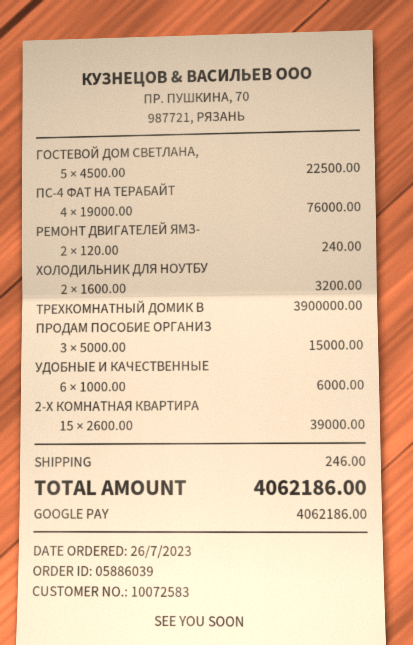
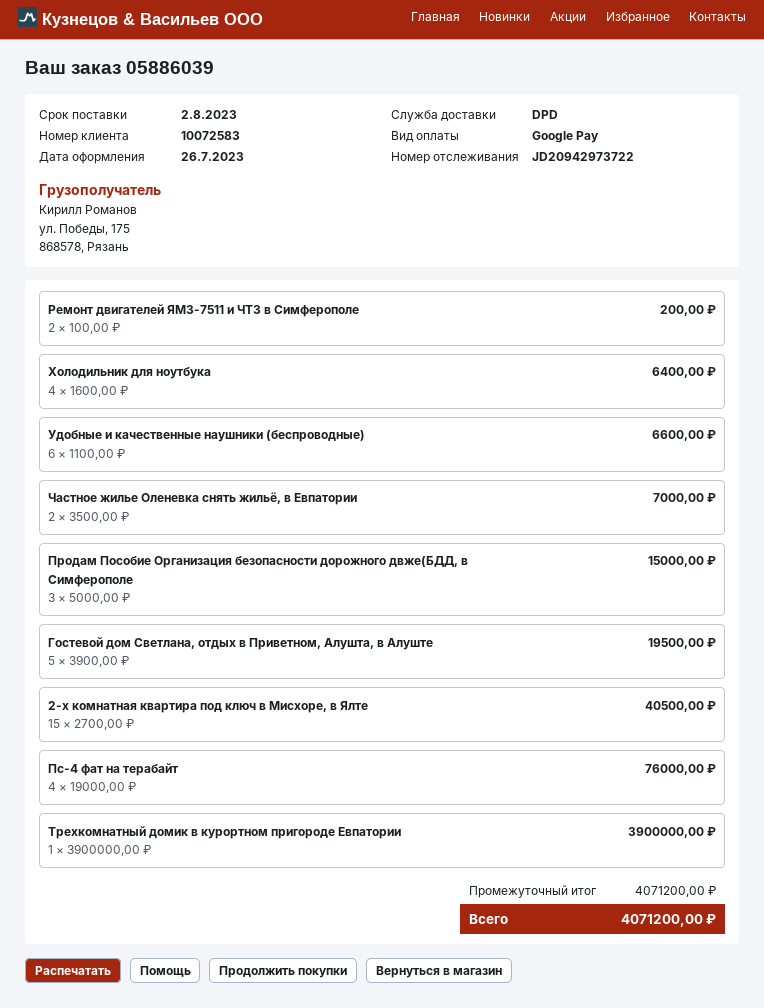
ГОСТЕВОЙ ДОМ СВЕТЛАНА,: 5 x 4500.00 = 22500.00 -> 5 x 3900.00 = 19500.00
РЕМОНТ ДВИГАТЕЛЕЙ ЯМЗ-: 2 x 120.00 = 240.00 -> 2 x 100.00 = 200.00
ХОЛОДИЛЬНИК ДЛЯ НОУТБУ: 2 x 1600.00 = 3200.00 -> 4 x 1600.00 = 6400.00
УДОБНЫЕ И КАЧЕСТВЕННЫЕ: 6 x 1000.00 = 6000.00 -> 6 x 1100.00 = 6600.00
2-Х КОМНАТНАЯ КВАРТИРА: 15 x 2600.00 = 39000.00 -> 15 x 2700.00 = 40500.00
Частное жилье Оленевка снять жильё, в Евпатории: none -> 2 x 3500.00 = 7000.00
shipping: 246.00 -> none
total: 4062186.00 -> 4071200.00

